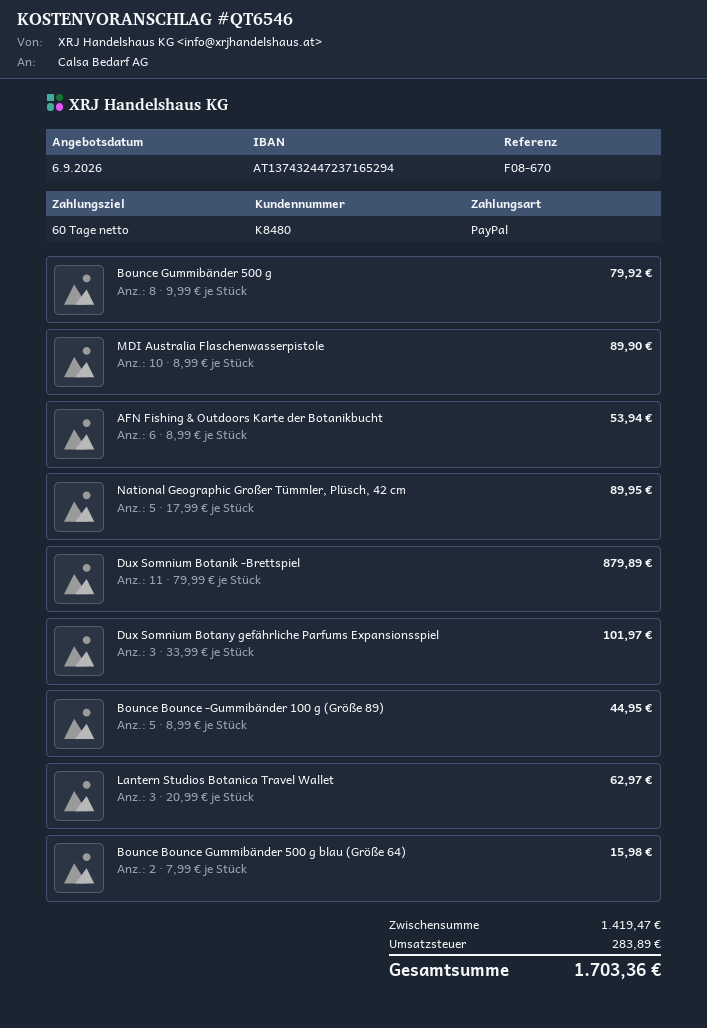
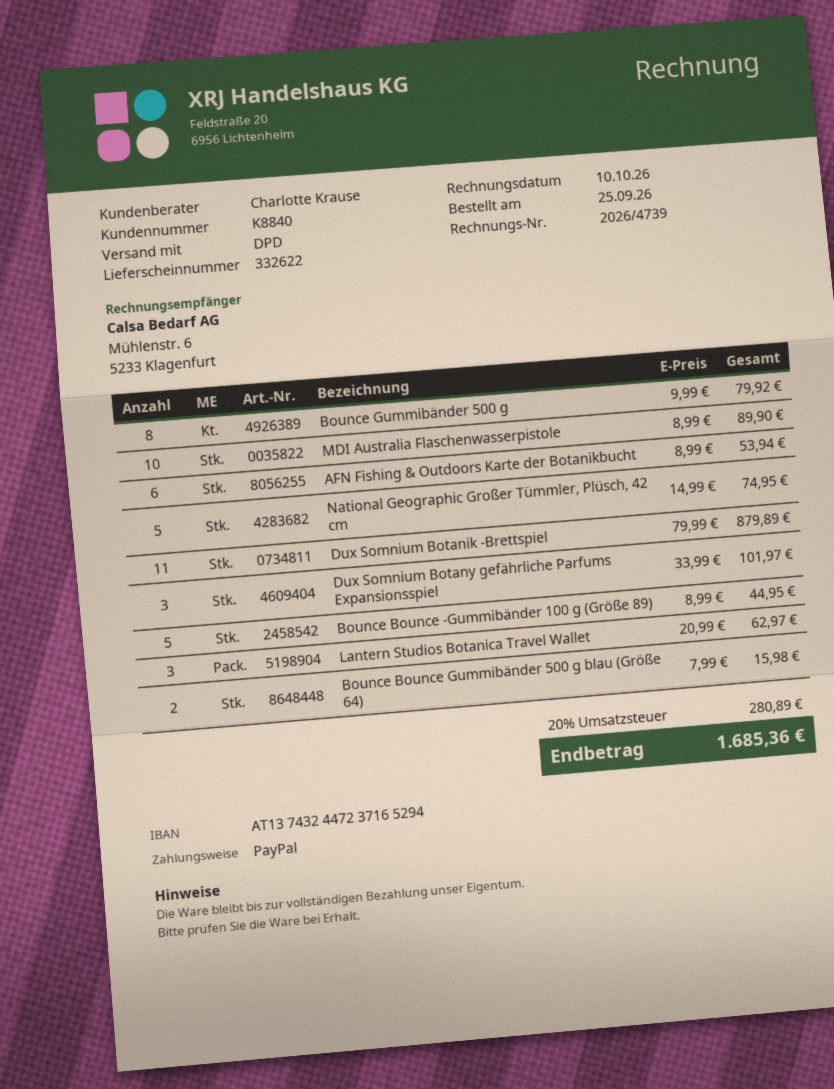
customer number: K8480 -> K8840
National Geographic Großer Tümmler, Plüsch, 42 cm: 5 x 17.99 = 89.95 -> 5 x 14.99 = 74.95
tax: 283.89 -> 280.89
total: 1703.36 -> 1685.36

